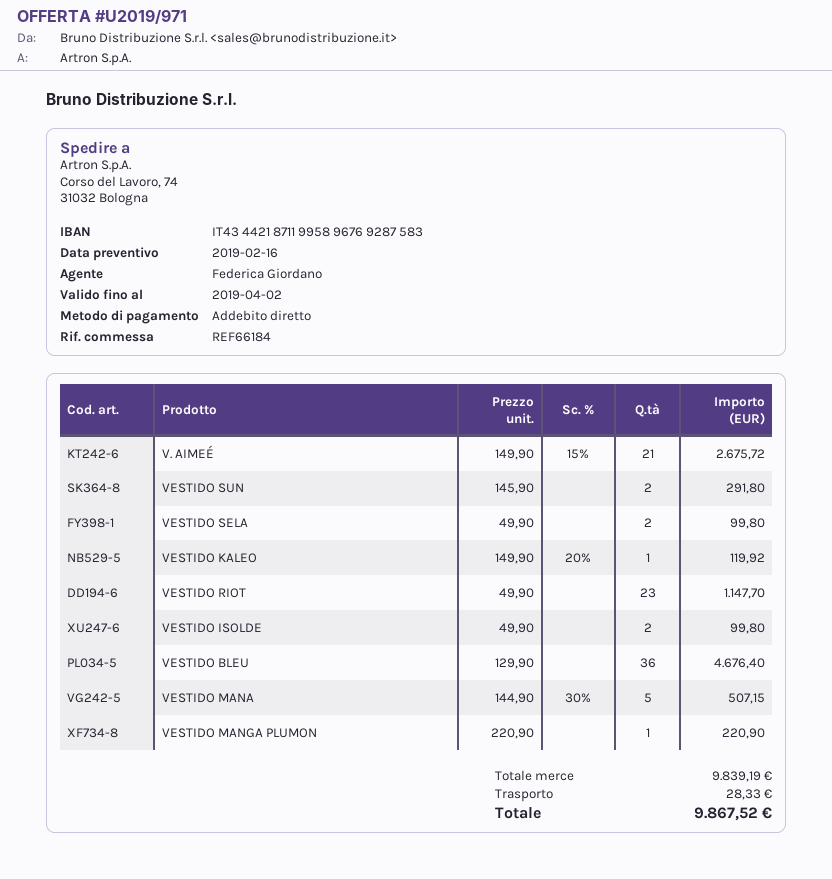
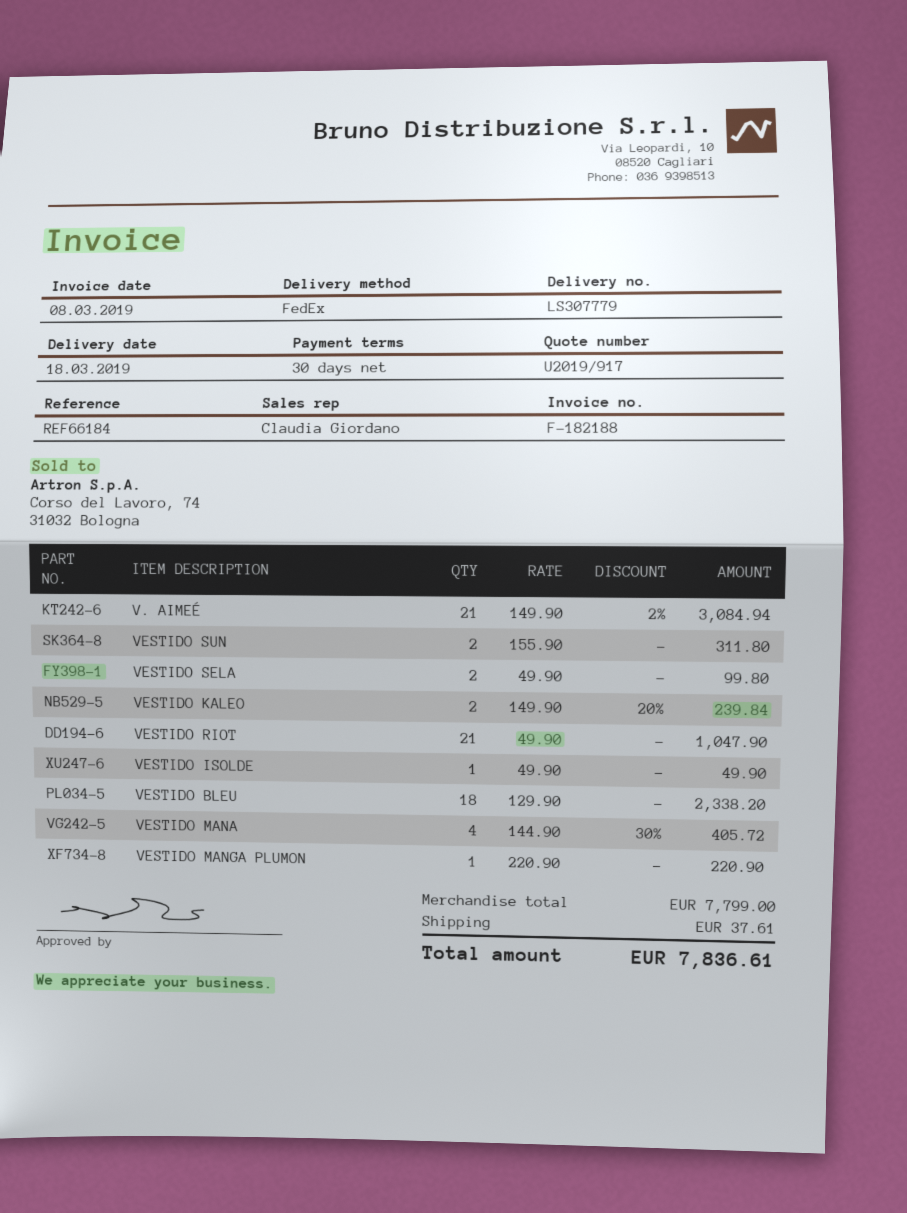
quote number: U2019/971 -> U2019/917
sales rep: Federica Giordano -> Claudia Giordano
V. AIMEÉ: 21 x 149.90 - 15% = 2675.72 -> 21 x 149.90 - 2% = 3084.94
VESTIDO SUN: 2 x 145.90 = 291.80 -> 2 x 155.90 = 311.80
VESTIDO KALEO: 1 x 149.90 - 20% = 119.92 -> 2 x 149.90 - 20% = 239.84
VESTIDO RIOT: 23 x 49.90 = 1147.70 -> 21 x 49.90 = 1047.90
VESTIDO ISOLDE: 2 x 49.90 = 99.80 -> 1 x 49.90 = 49.90
VESTIDO BLEU: 36 x 129.90 = 4676.40 -> 18 x 129.90 = 2338.20
VESTIDO MANA: 5 x 144.90 - 30% = 507.15 -> 4 x 144.90 - 30% = 405.72
subtotal: 9839.19 -> 7799.00
shipping: 28.33 -> 37.61
total: 9867.52 -> 7836.61

